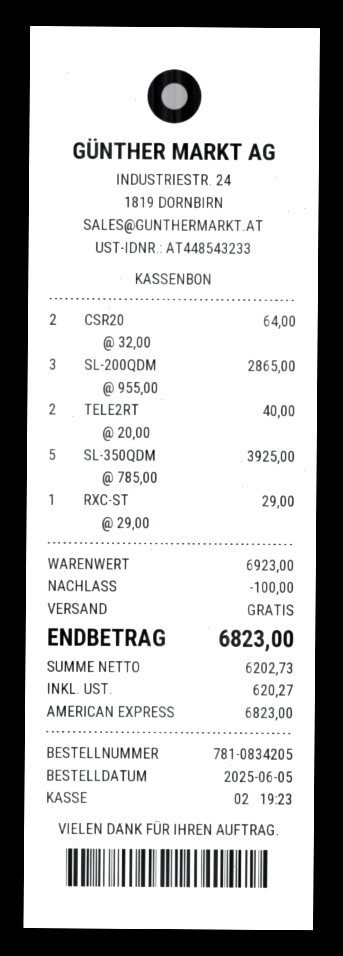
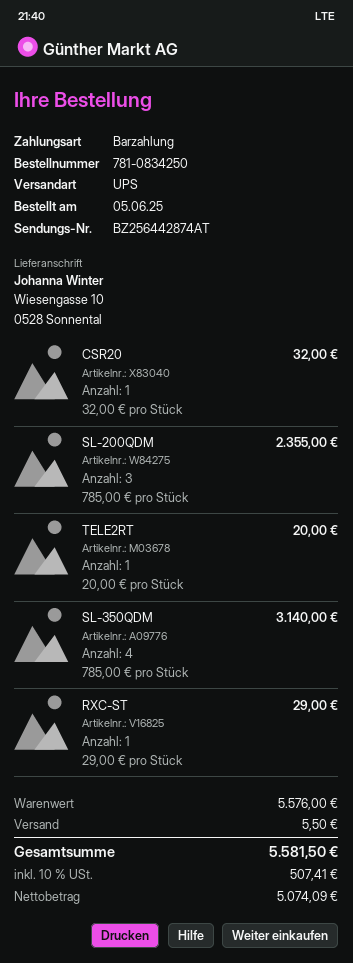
order number: 781-0834205 -> 781-0834250
payment method: American Express -> cash
CSR20: 2 x 32.00 = 64.00 -> 1 x 32.00 = 32.00
SL-200QDM: 3 x 955.00 = 2865.00 -> 3 x 785.00 = 2355.00
TELE2RT: 2 x 20.00 = 40.00 -> 1 x 20.00 = 20.00
SL-350QDM: 5 x 785.00 = 3925.00 -> 4 x 785.00 = 3140.00
subtotal: 6923.00 -> 5576.00
discount: 100.00 -> none
shipping: 0.00 -> 5.50
net: 6202.73 -> 5074.09
tax: 620.27 -> 507.41
total: 6823.00 -> 5581.50

